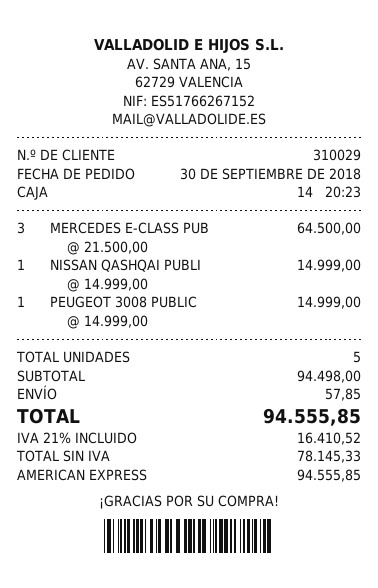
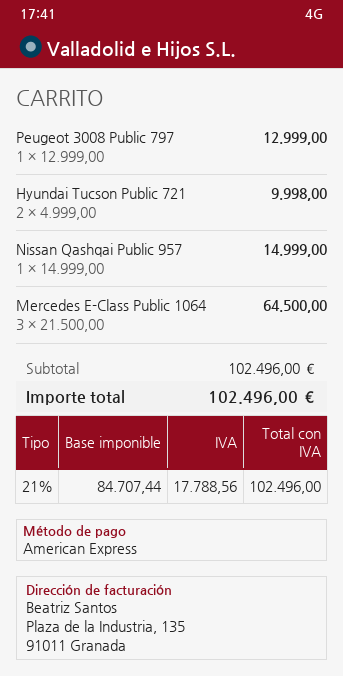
PEUGEOT 3008 PUBLIC: 1 x 14999.00 = 14999.00 -> 1 x 12999.00 = 12999.00
Hyundai Tucson Public 721: none -> 2 x 4999.00 = 9998.00
subtotal: 94498.00 -> 102496.00
shipping: 57.85 -> none
net: 78145.33 -> 84707.44
tax: 21% = 16410.52 -> 21% = 17788.56
total: 94555.85 -> 102496.00

